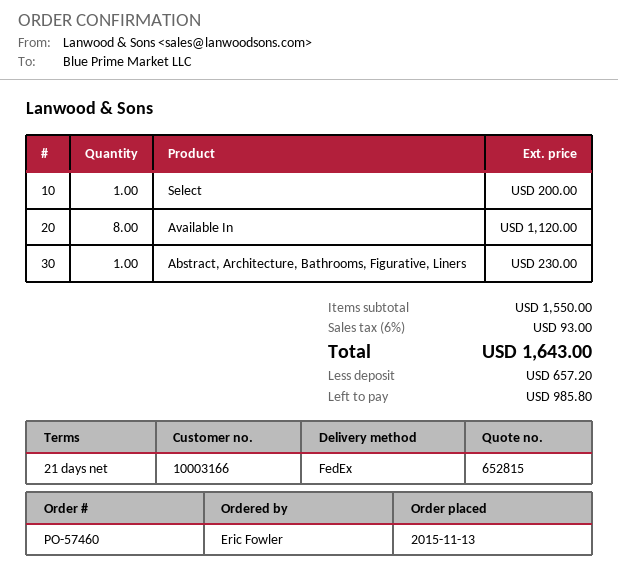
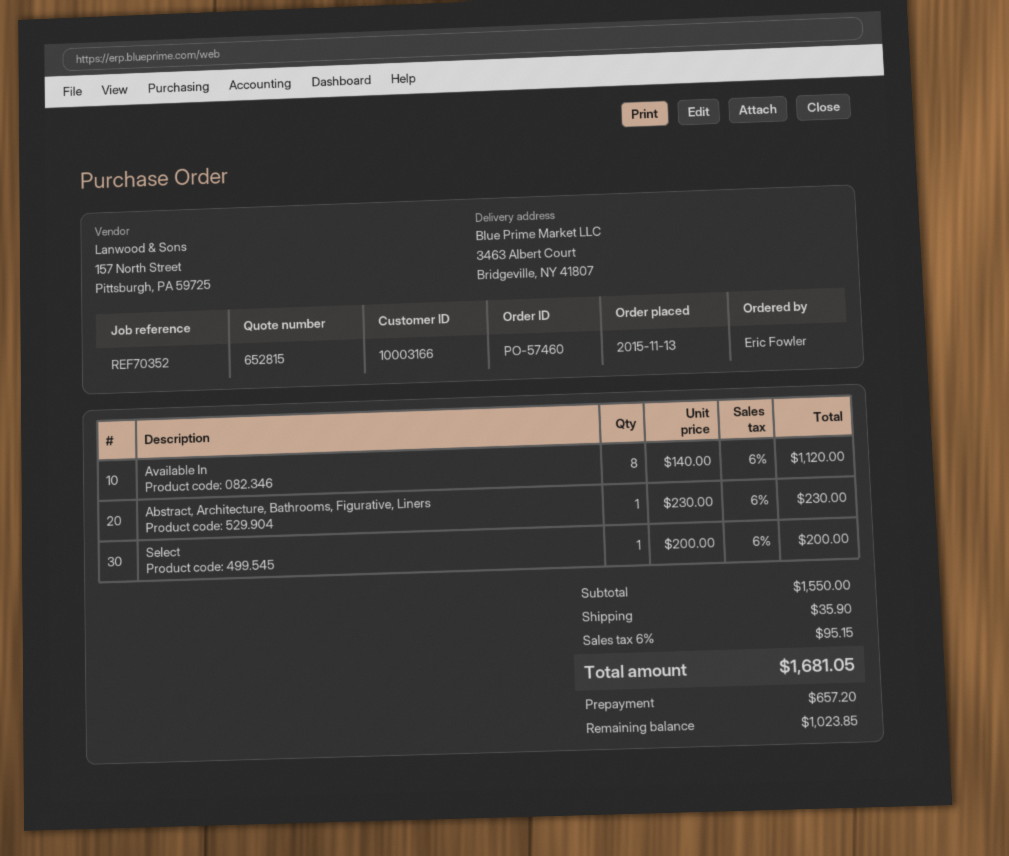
shipping: none -> 35.90
tax: 6% = 93.00 -> 6% = 95.15
total: 1643.00 -> 1681.05
balance: 985.80 -> 1023.85

